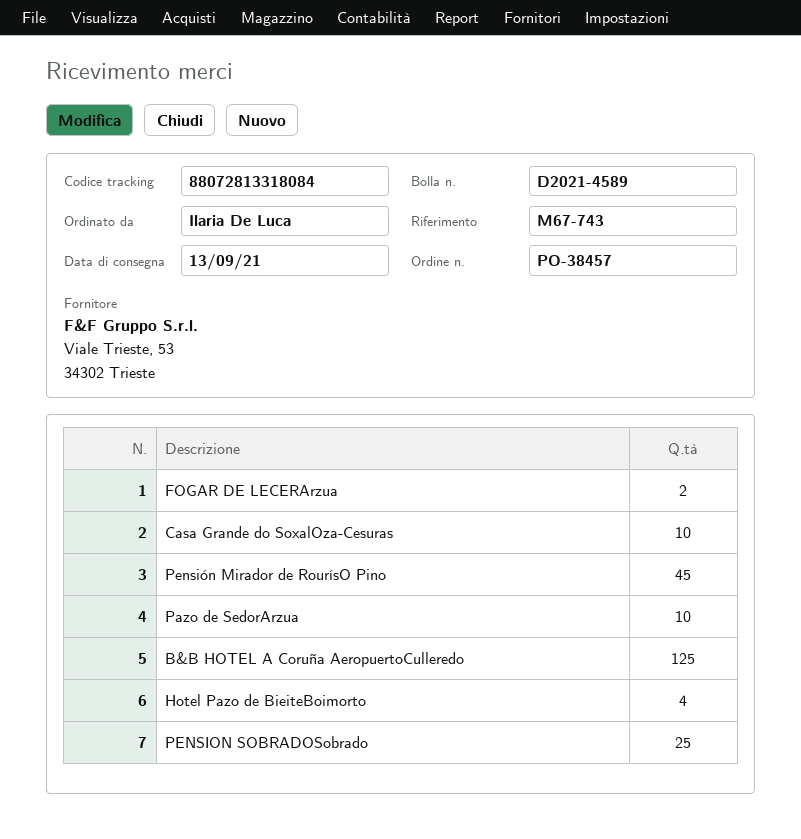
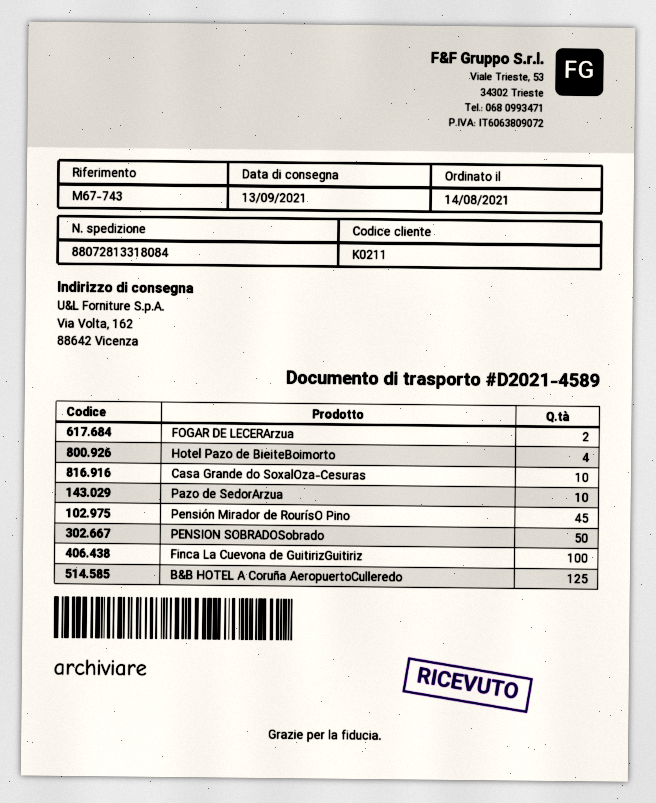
PENSION SOBRADOSobrado: 25 -> 50
Finca La Cuevona de GuitirizGuitiriz: none -> 100

